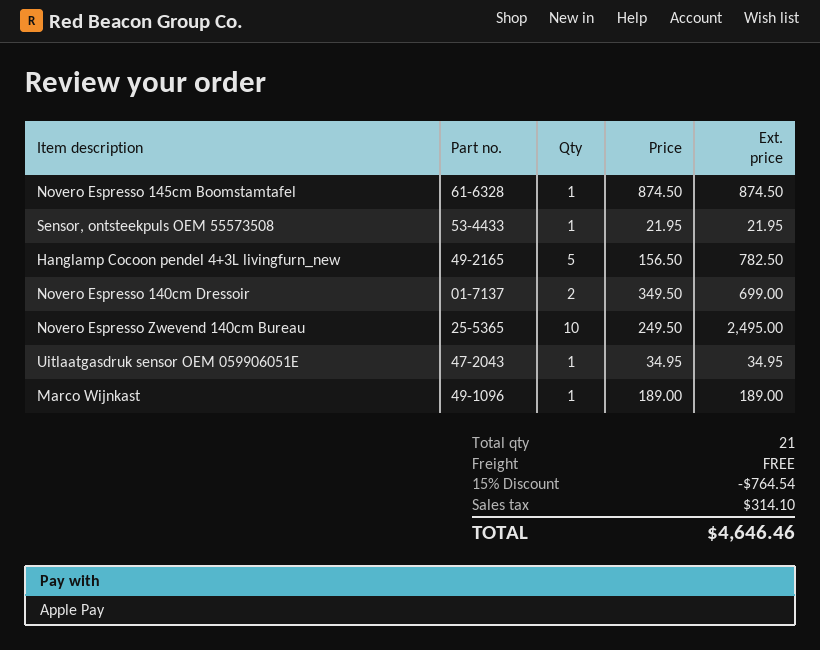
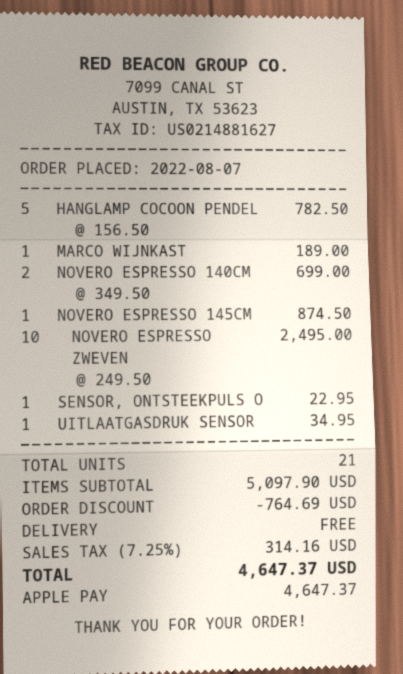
Sensor, ontsteekpuls OEM 55573508: 1 x 21.95 = 21.95 -> 1 x 22.95 = 22.95
discount: 764.54 -> 764.69
tax: 314.10 -> 314.16
total: 4646.46 -> 4647.37

